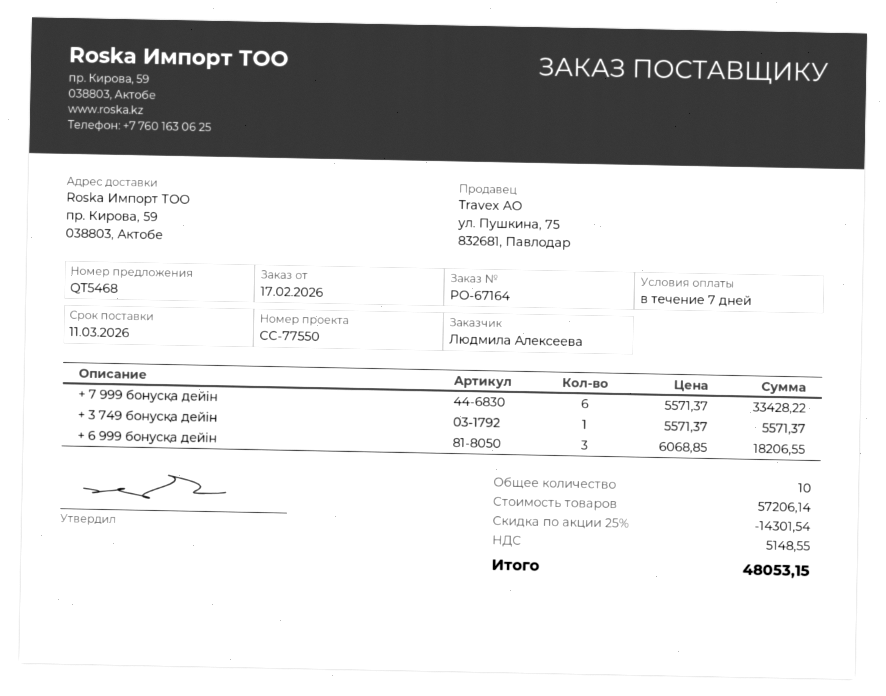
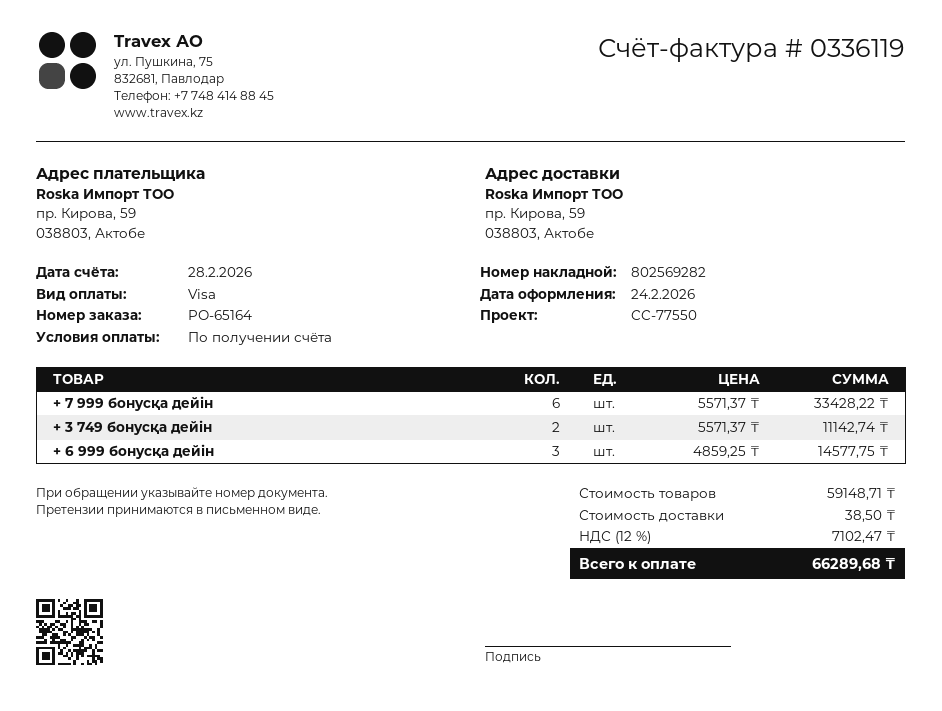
order number: PO-67164 -> PO-65164
order date: 2026-02-17 -> 2026-02-24
payment terms: 7 days -> on receipt
+ 3 749 бонусқа дейін: 1 x 5571.37 = 5571.37 -> 2 x 5571.37 = 11142.74
+ 6 999 бонусқа дейін: 3 x 6068.85 = 18206.55 -> 3 x 4859.25 = 14577.75
subtotal: 57206.14 -> 59148.71
discount: 25% = 14301.54 -> none
shipping: none -> 38.50
tax: 5148.55 -> 7102.47
total: 48053.15 -> 66289.68

